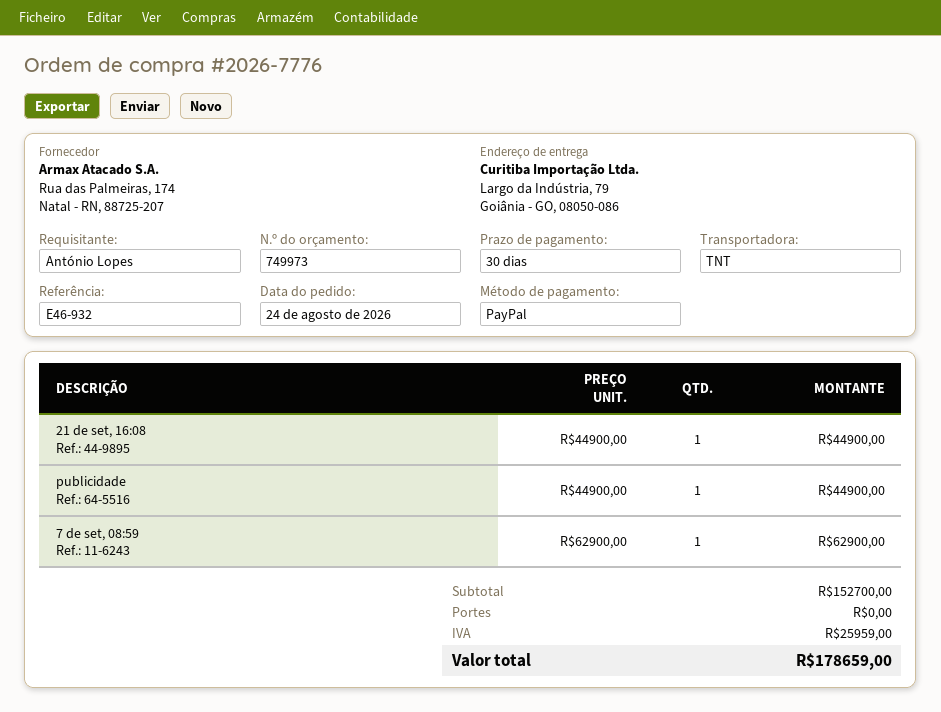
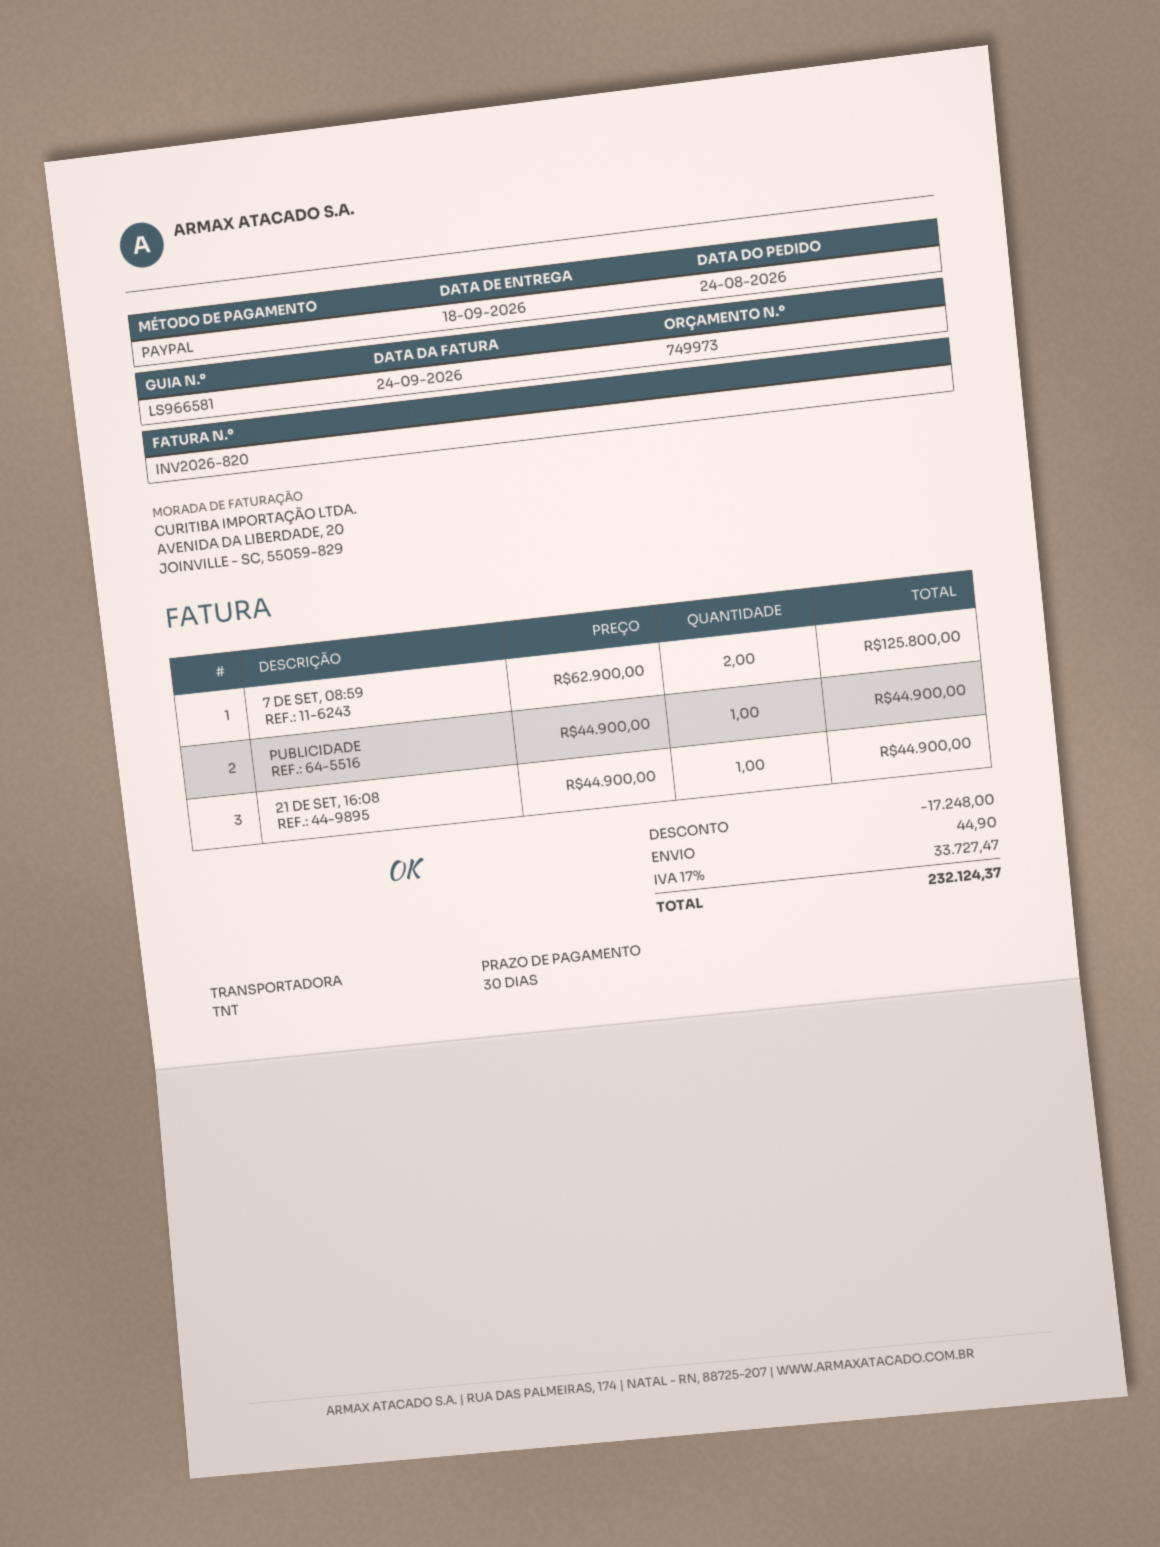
7 de set, 08:59: 1 x 62900.00 = 62900.00 -> 2 x 62900.00 = 125800.00
discount: none -> 17248.00
shipping: 0.00 -> 44.90
tax: 25959.00 -> 33727.47
total: 178659.00 -> 232124.37

